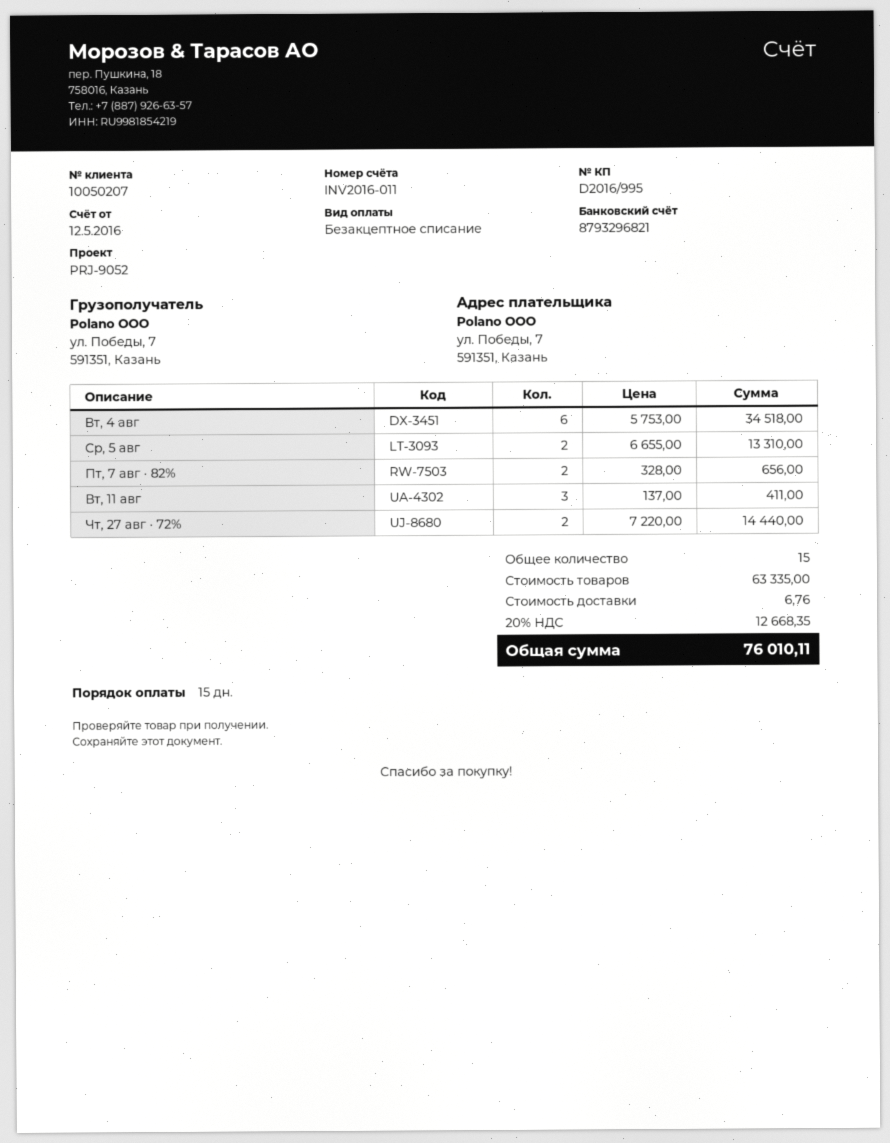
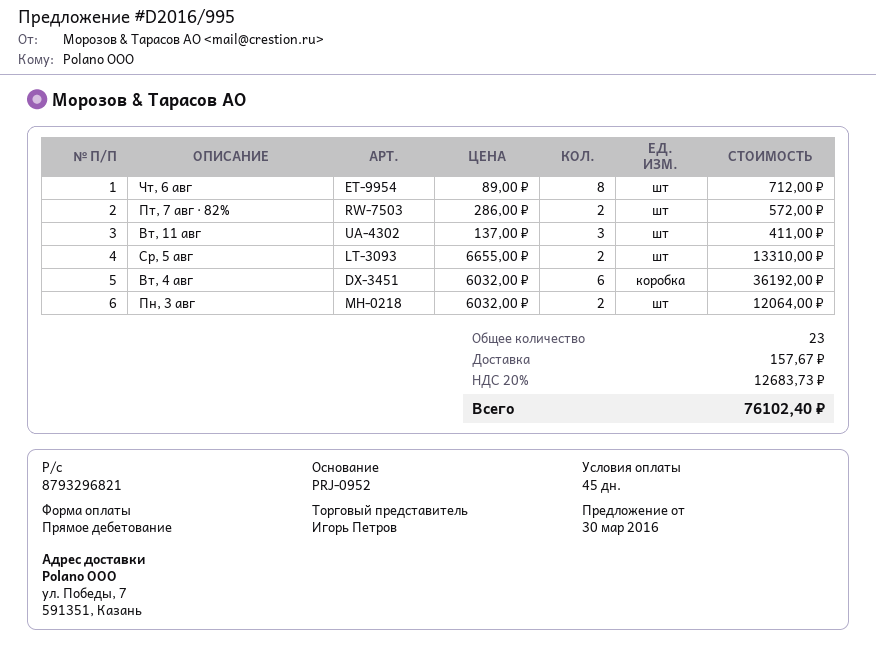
payment terms: 15 days -> 45 days
reference: PRJ-9052 -> PRJ-0952
Вт, 4 авг: 6 x 5753.00 = 34518.00 -> 6 x 6032.00 = 36192.00
Пт, 7 авг · 82%: 2 x 328.00 = 656.00 -> 2 x 286.00 = 572.00
Чт, 27 авг · 72%: 2 x 7220.00 = 14440.00 -> none
Чт, 6 авг: none -> 8 x 89.00 = 712.00
Пн, 3 авг: none -> 2 x 6032.00 = 12064.00
total quantity: 15 -> 23
shipping: 6.76 -> 157.67
tax: 20% = 12668.35 -> 20% = 12683.73
total: 76010.11 -> 76102.40

